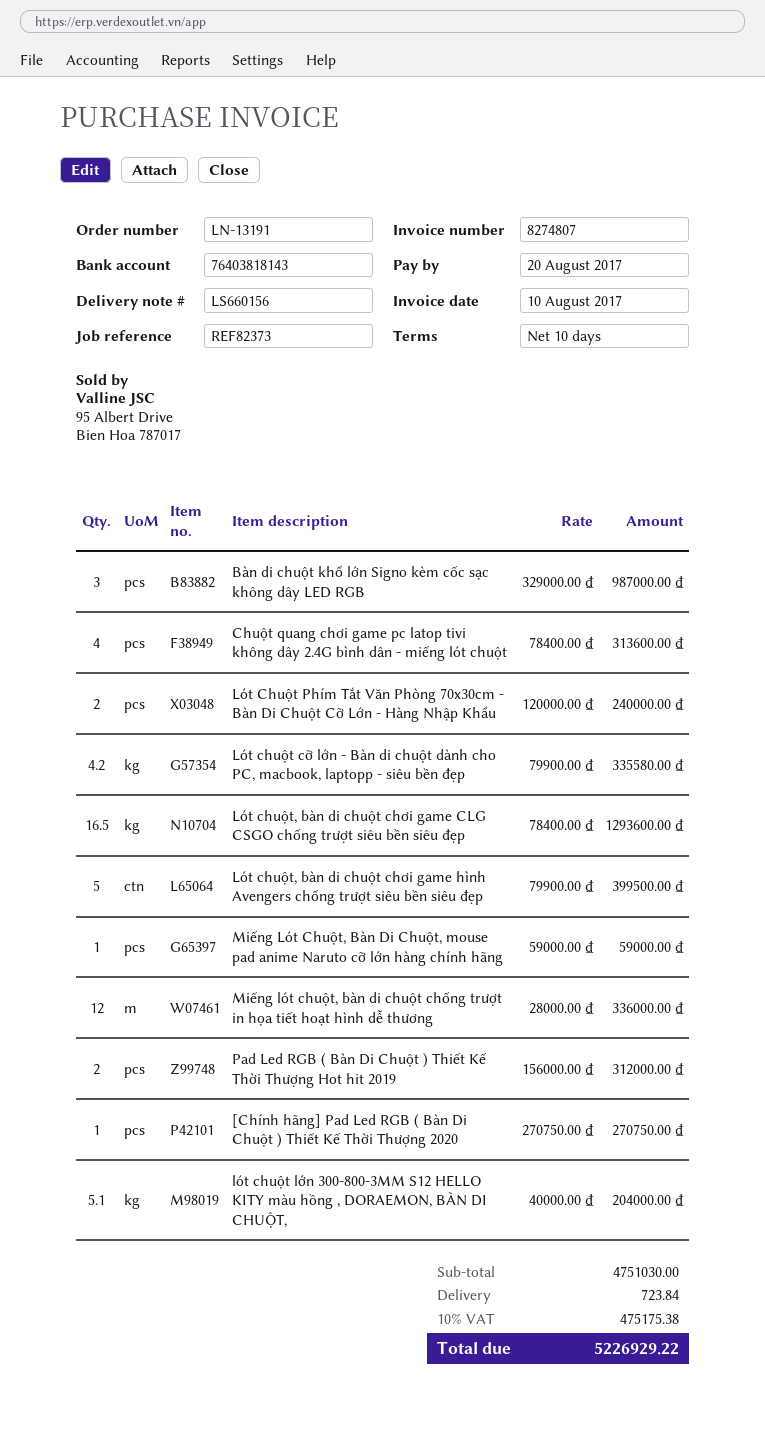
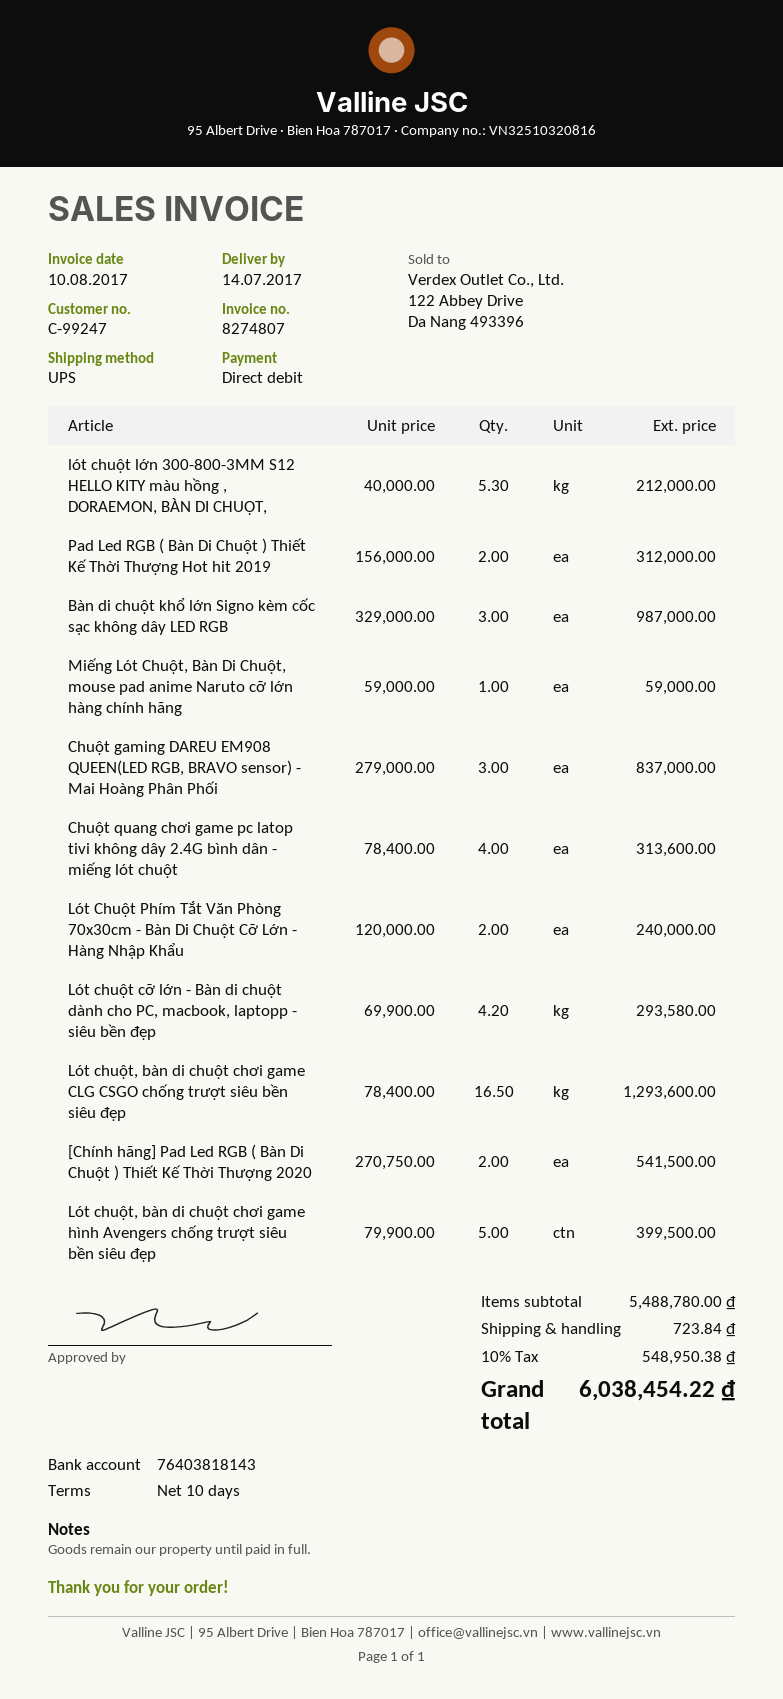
Lót chuột cỡ lớn - Bàn di chuột dành cho PC, macbook, laptopp - siêu bền đẹp: 4.2 x 79900.00 = 335580.00 -> 4.2 x 69900.00 = 293580.00
Miếng lót chuột, bàn di chuột chống trượt in họa tiết hoạt hình dễ thương: 12 x 28000.00 = 336000.00 -> none
[Chính hãng] Pad Led RGB ( Bàn Di Chuột ) Thiết Kế Thời Thượng 2020: 1 x 270750.00 = 270750.00 -> 2 x 270750.00 = 541500.00
lót chuột lớn 300-800-3MM S12 HELLO KITY màu hồng , DORAEMON, BÀN DI CHUỘT,: 5.1 x 40000.00 = 204000.00 -> 5.3 x 40000.00 = 212000.00
Chuột gaming DAREU EM908 QUEEN(LED RGB, BRAVO sensor) - Mai Hoàng Phân Phối: none -> 3 x 279000.00 = 837000.00
subtotal: 4751030.00 -> 5488780.00
tax: 10% = 475175.38 -> 10% = 548950.38
total: 5226929.22 -> 6038454.22

